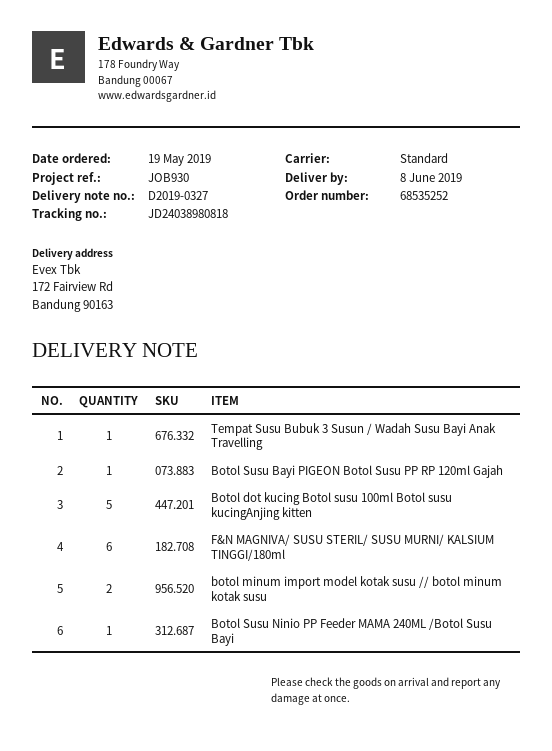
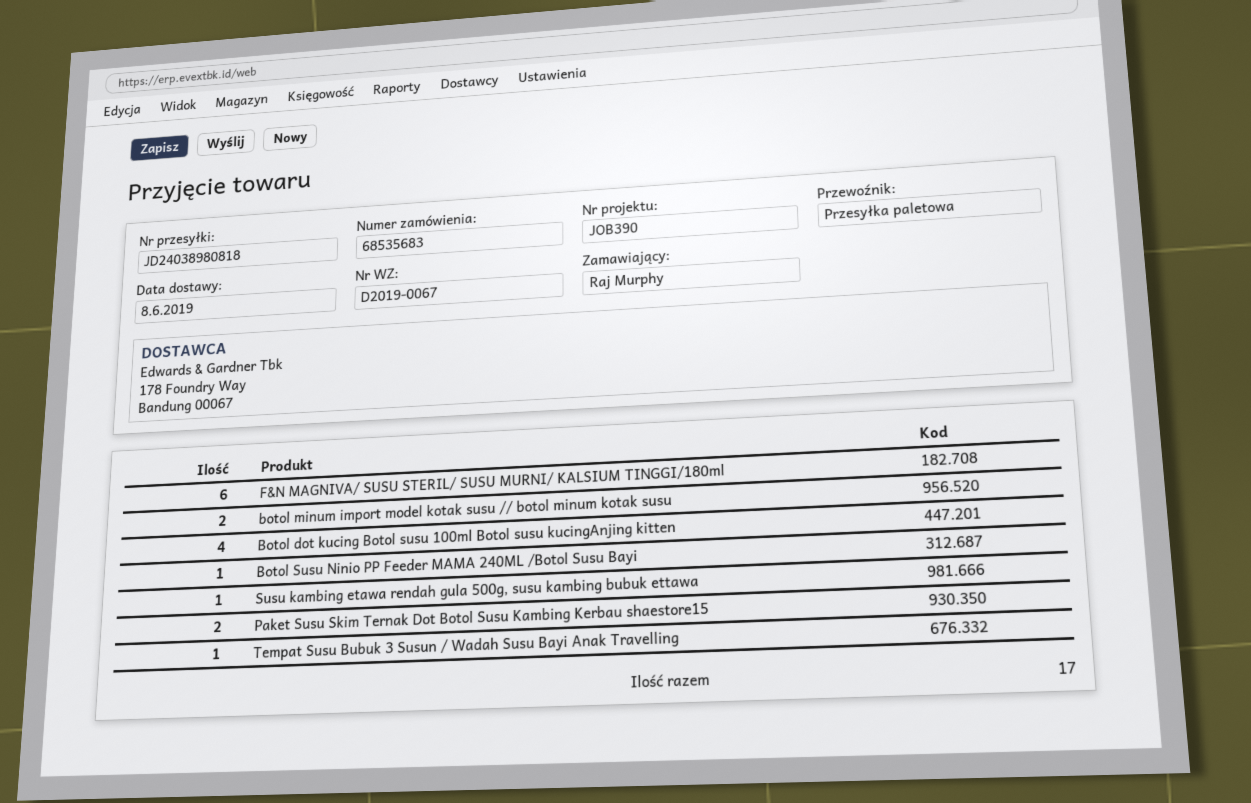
order number: 68535252 -> 68535683
delivery note number: D2019-0327 -> D2019-0067
reference: JOB930 -> JOB390
shipping method: standard -> pallet freight
Botol Susu Bayi PIGEON Botol Susu PP RP 120ml Gajah: 1 -> none
Botol dot kucing Botol susu 100ml Botol susu kucingAnjing kitten: 5 -> 4
Susu kambing etawa rendah gula 500g, susu kambing bubuk ettawa: none -> 1
Paket Susu Skim Ternak Dot Botol Susu Kambing Kerbau shaestore15: none -> 2

